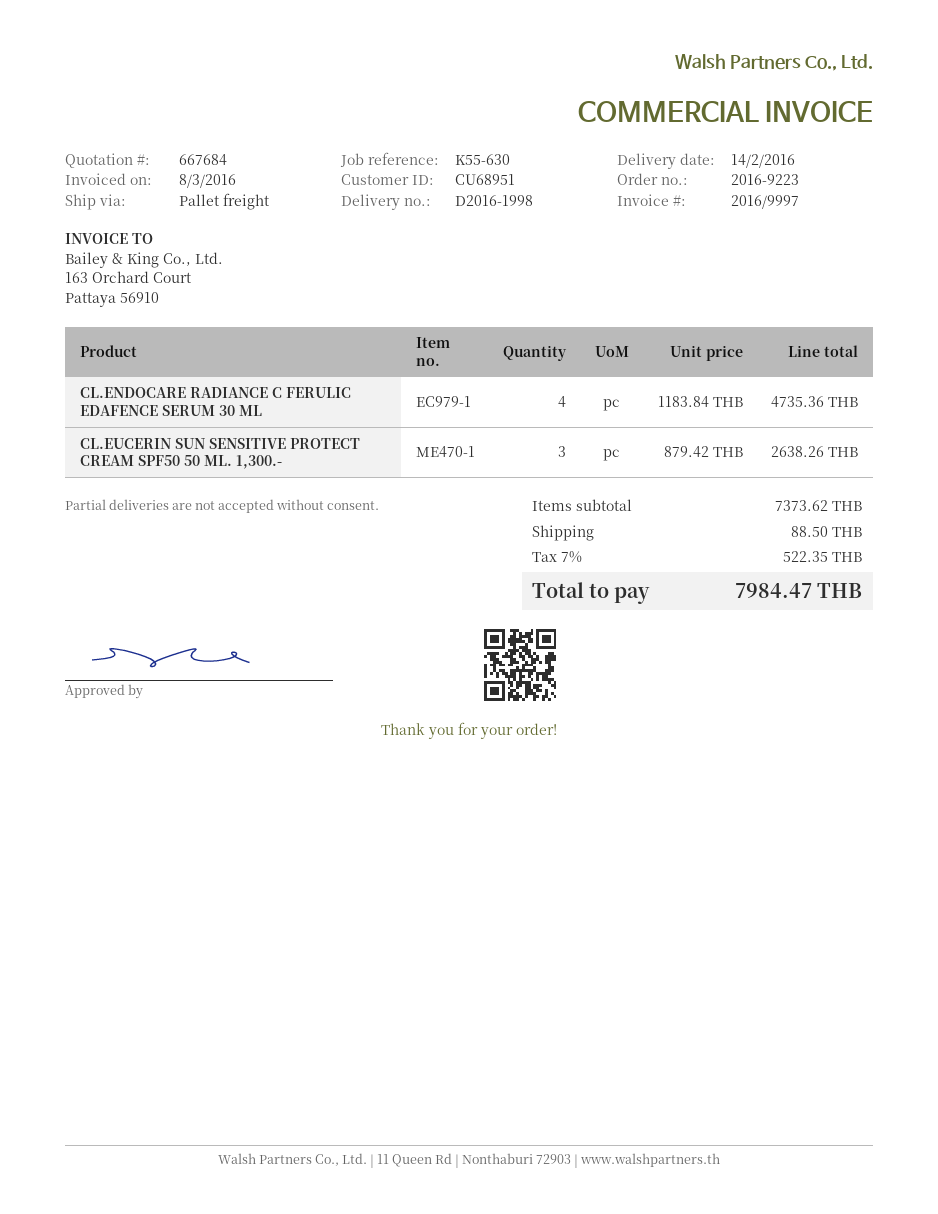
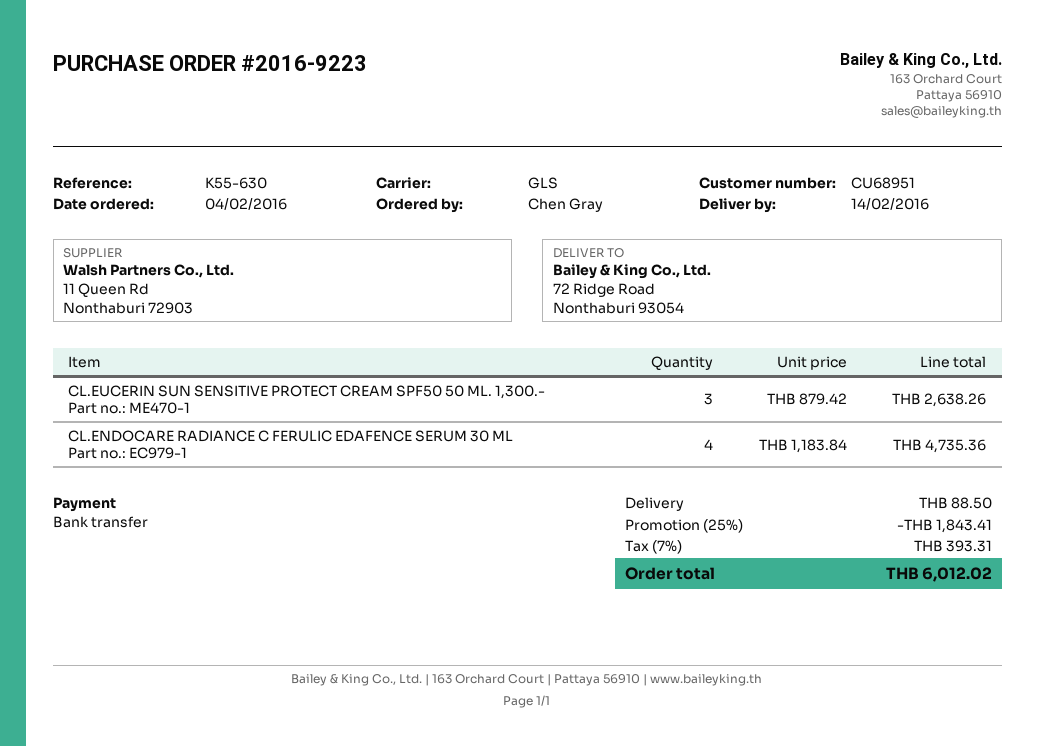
shipping method: pallet freight -> GLS
discount: none -> 25% = 1843.41
tax: 7% = 522.35 -> 7% = 393.31
total: 7984.47 -> 6012.02

